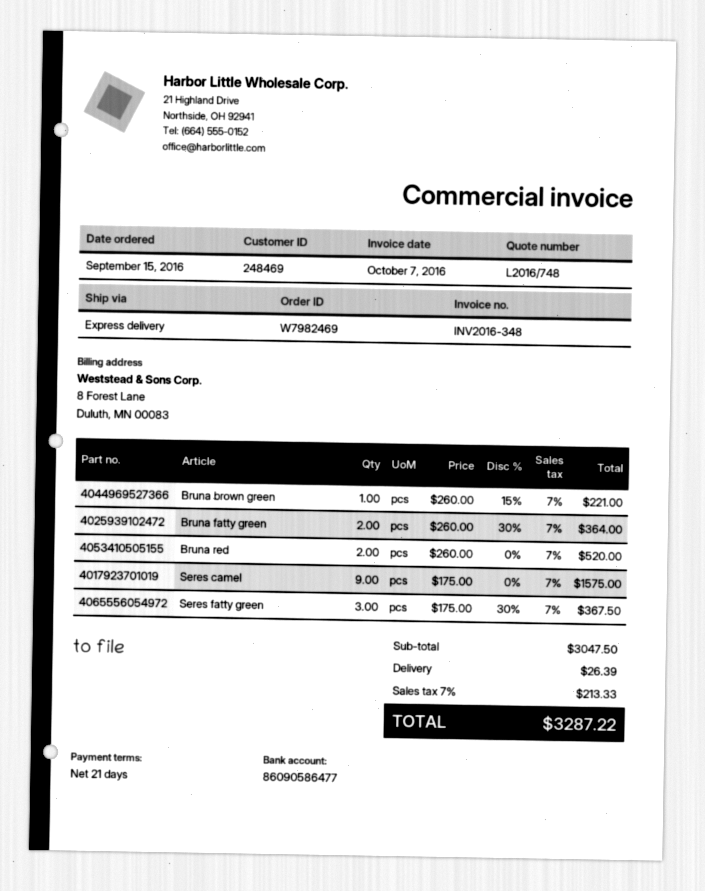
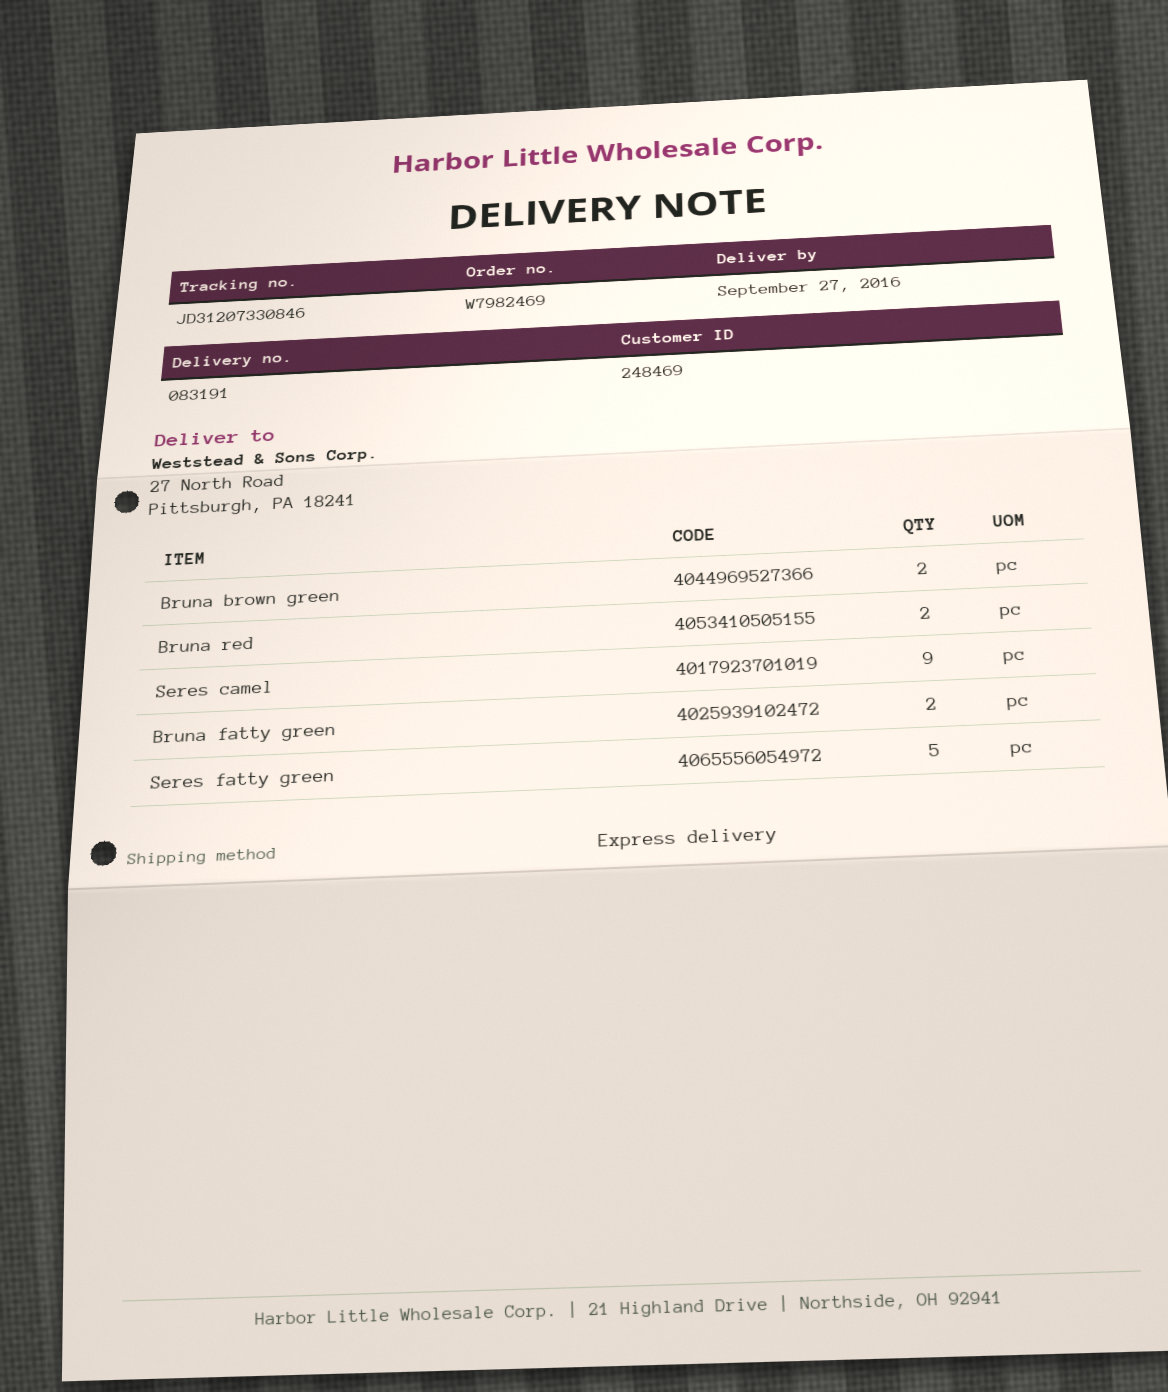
Bruna brown green: 1 -> 2
Seres fatty green: 3 -> 5

